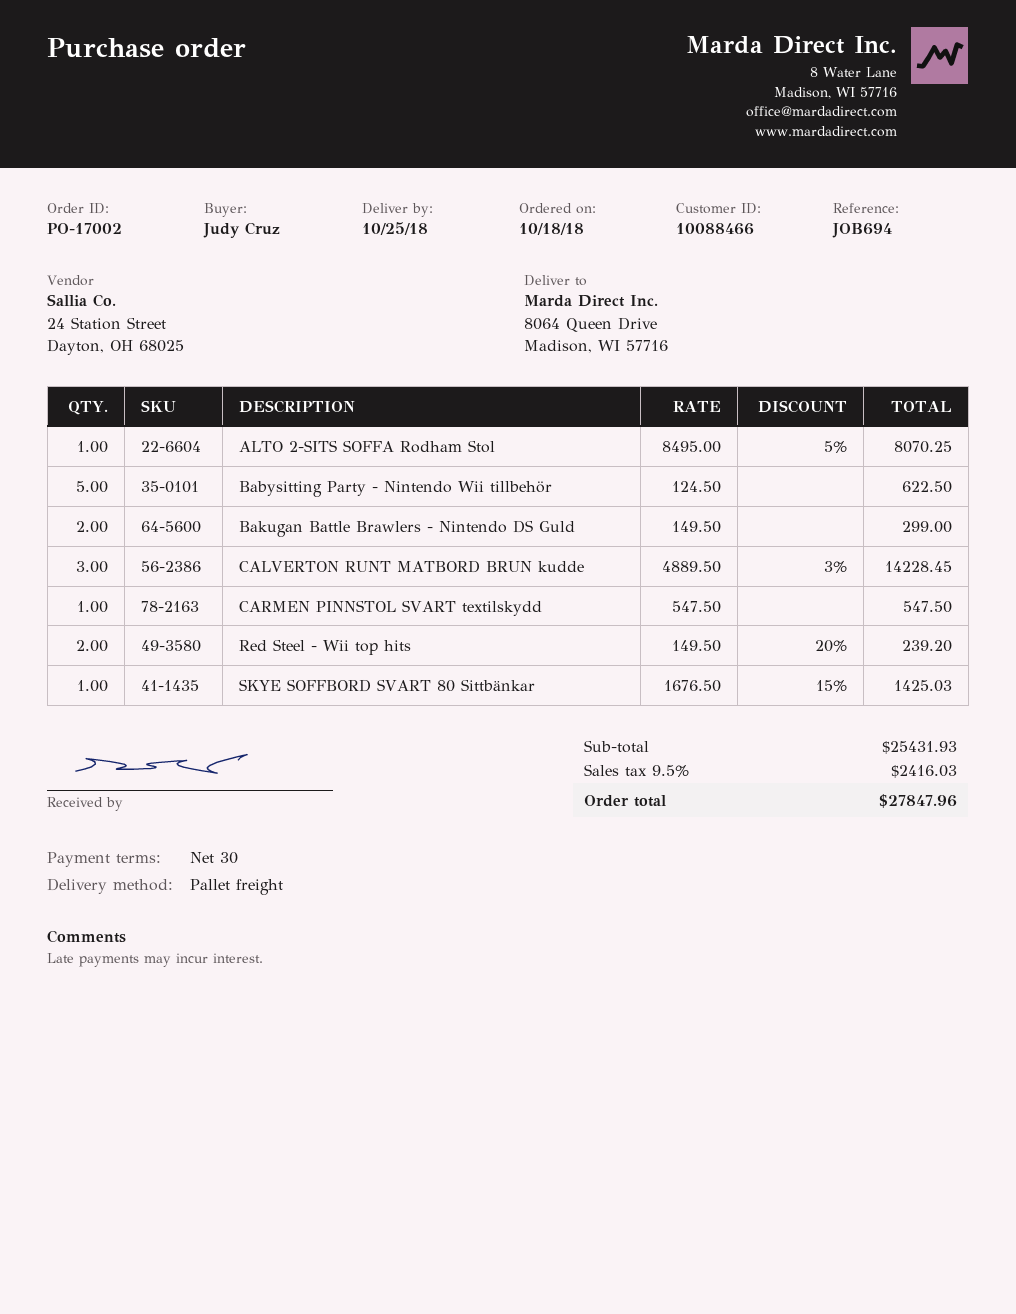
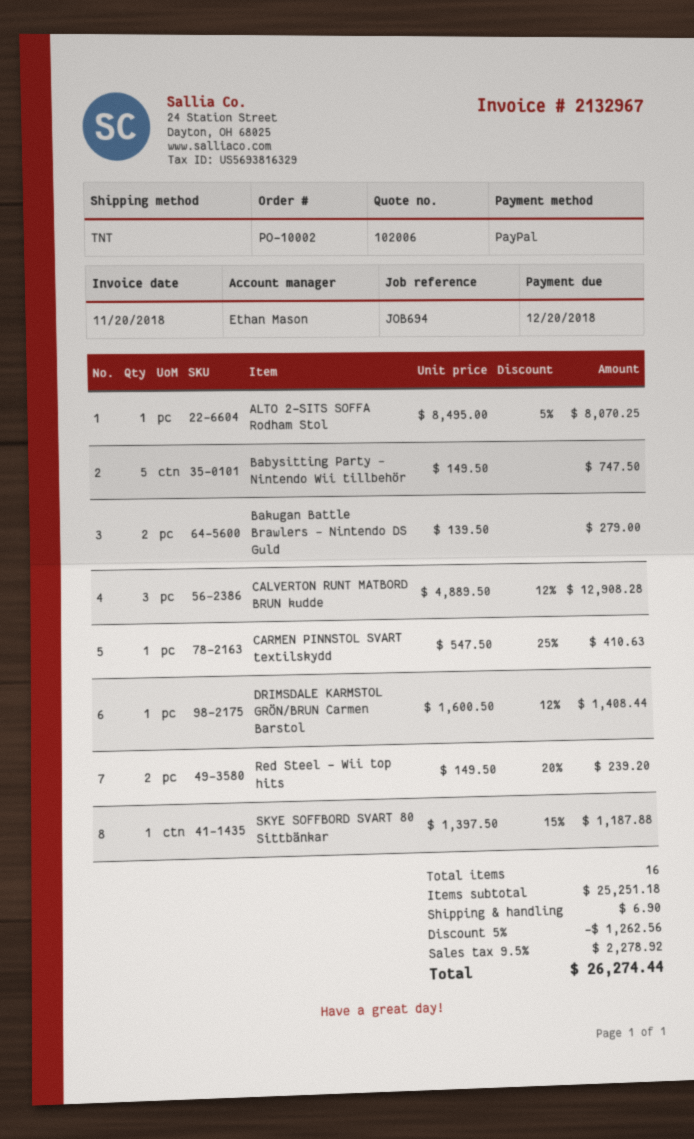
order number: PO-17002 -> PO-10002
shipping method: pallet freight -> TNT
Babysitting Party - Nintendo Wii tillbehör: 5 x 124.50 = 622.50 -> 5 x 149.50 = 747.50
Bakugan Battle Brawlers - Nintendo DS Guld: 2 x 149.50 = 299.00 -> 2 x 139.50 = 279.00
CALVERTON RUNT MATBORD BRUN kudde: 3 x 4889.50 - 3% = 14228.45 -> 3 x 4889.50 - 12% = 12908.28
CARMEN PINNSTOL SVART textilskydd: 1 x 547.50 = 547.50 -> 1 x 547.50 - 25% = 410.63
SKYE SOFFBORD SVART 80 Sittbänkar: 1 x 1676.50 - 15% = 1425.03 -> 1 x 1397.50 - 15% = 1187.88
DRIMSDALE KARMSTOL GRÖN/BRUN Carmen Barstol: none -> 1 x 1600.50 - 12% = 1408.44
subtotal: 25431.93 -> 25251.18
discount: none -> 5% = 1262.56
shipping: none -> 6.90
tax: 9.5% = 2416.03 -> 9.5% = 2278.92
total: 27847.96 -> 26274.44

